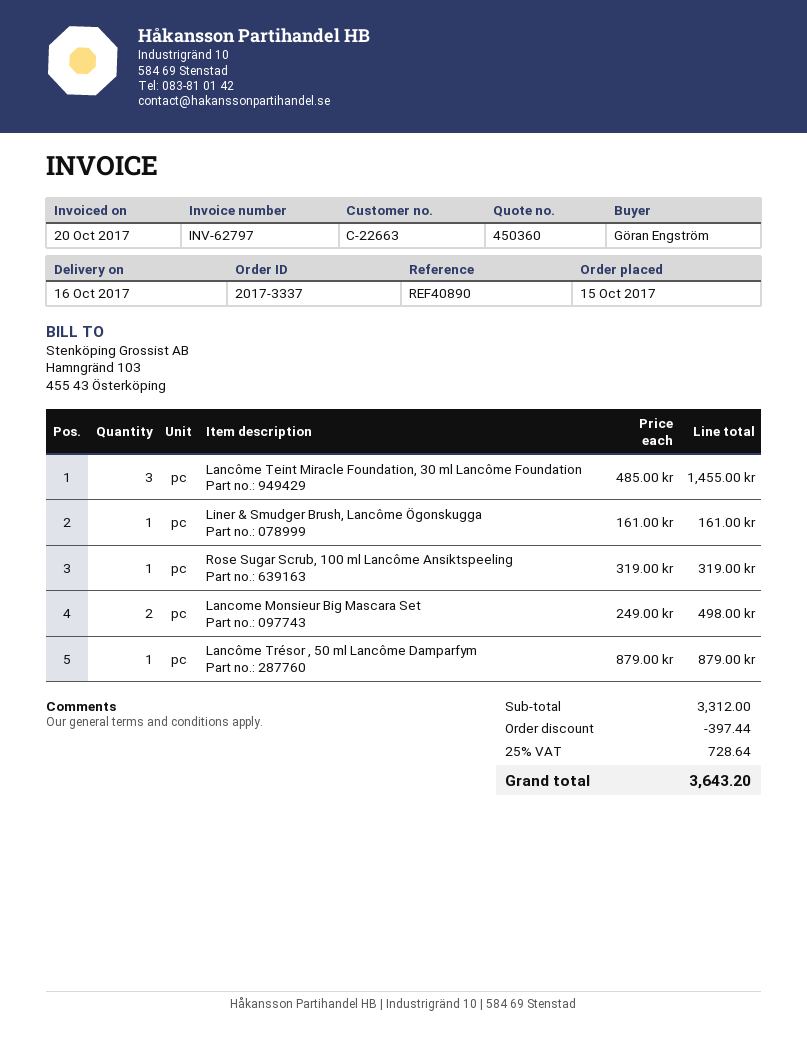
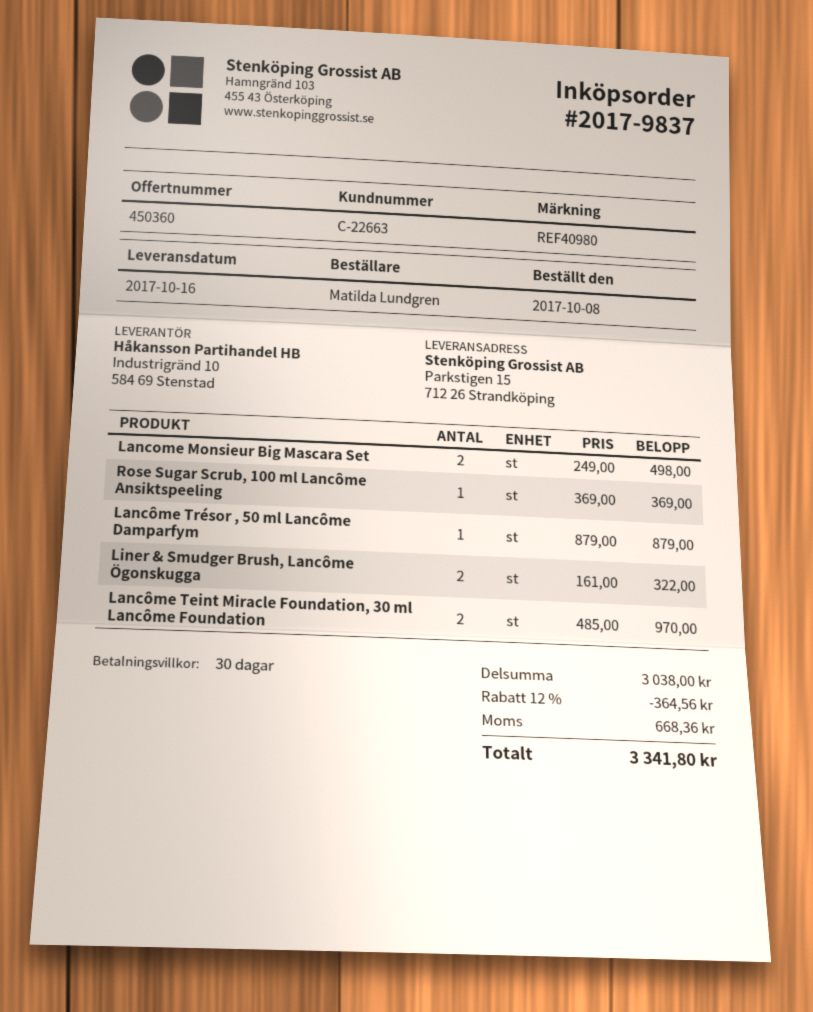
order number: 2017-3337 -> 2017-9837
order date: 2017-10-15 -> 2017-10-08
reference: REF40890 -> REF40980
ordered by: Göran Engström -> Matilda Lundgren
Lancôme Teint Miracle Foundation, 30 ml Lancôme Foundation: 3 x 485.00 = 1455.00 -> 2 x 485.00 = 970.00
Liner & Smudger Brush, Lancôme Ögonskugga: 1 x 161.00 = 161.00 -> 2 x 161.00 = 322.00
Rose Sugar Scrub, 100 ml Lancôme Ansiktspeeling: 1 x 319.00 = 319.00 -> 1 x 369.00 = 369.00
subtotal: 3312.00 -> 3038.00
discount: 397.44 -> 364.56
tax: 728.64 -> 668.36
total: 3643.20 -> 3341.80

